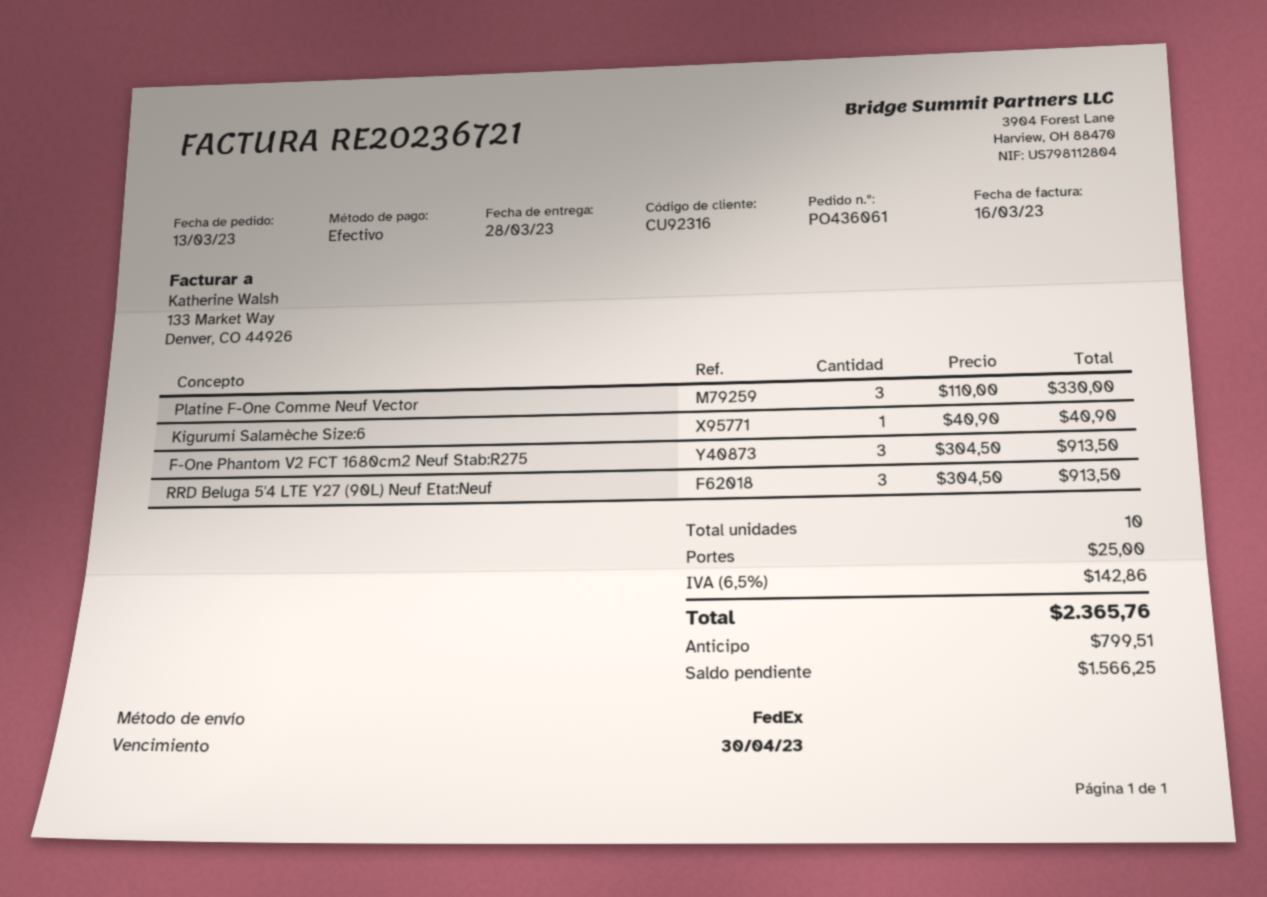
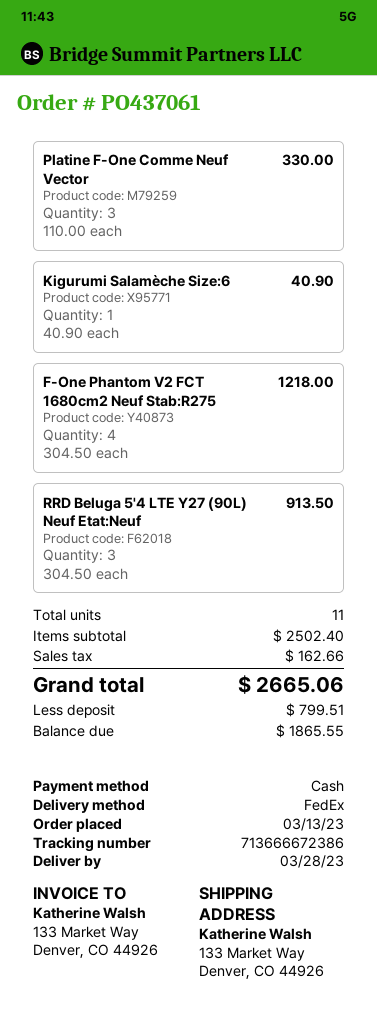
order number: PO436061 -> PO437061
F-One Phantom V2 FCT 1680cm2 Neuf Stab:R275: 3 x 304.50 = 913.50 -> 4 x 304.50 = 1218.00
total quantity: 10 -> 11
shipping: 25.00 -> none
tax: 142.86 -> 162.66
total: 2365.76 -> 2665.06
balance: 1566.25 -> 1865.55

